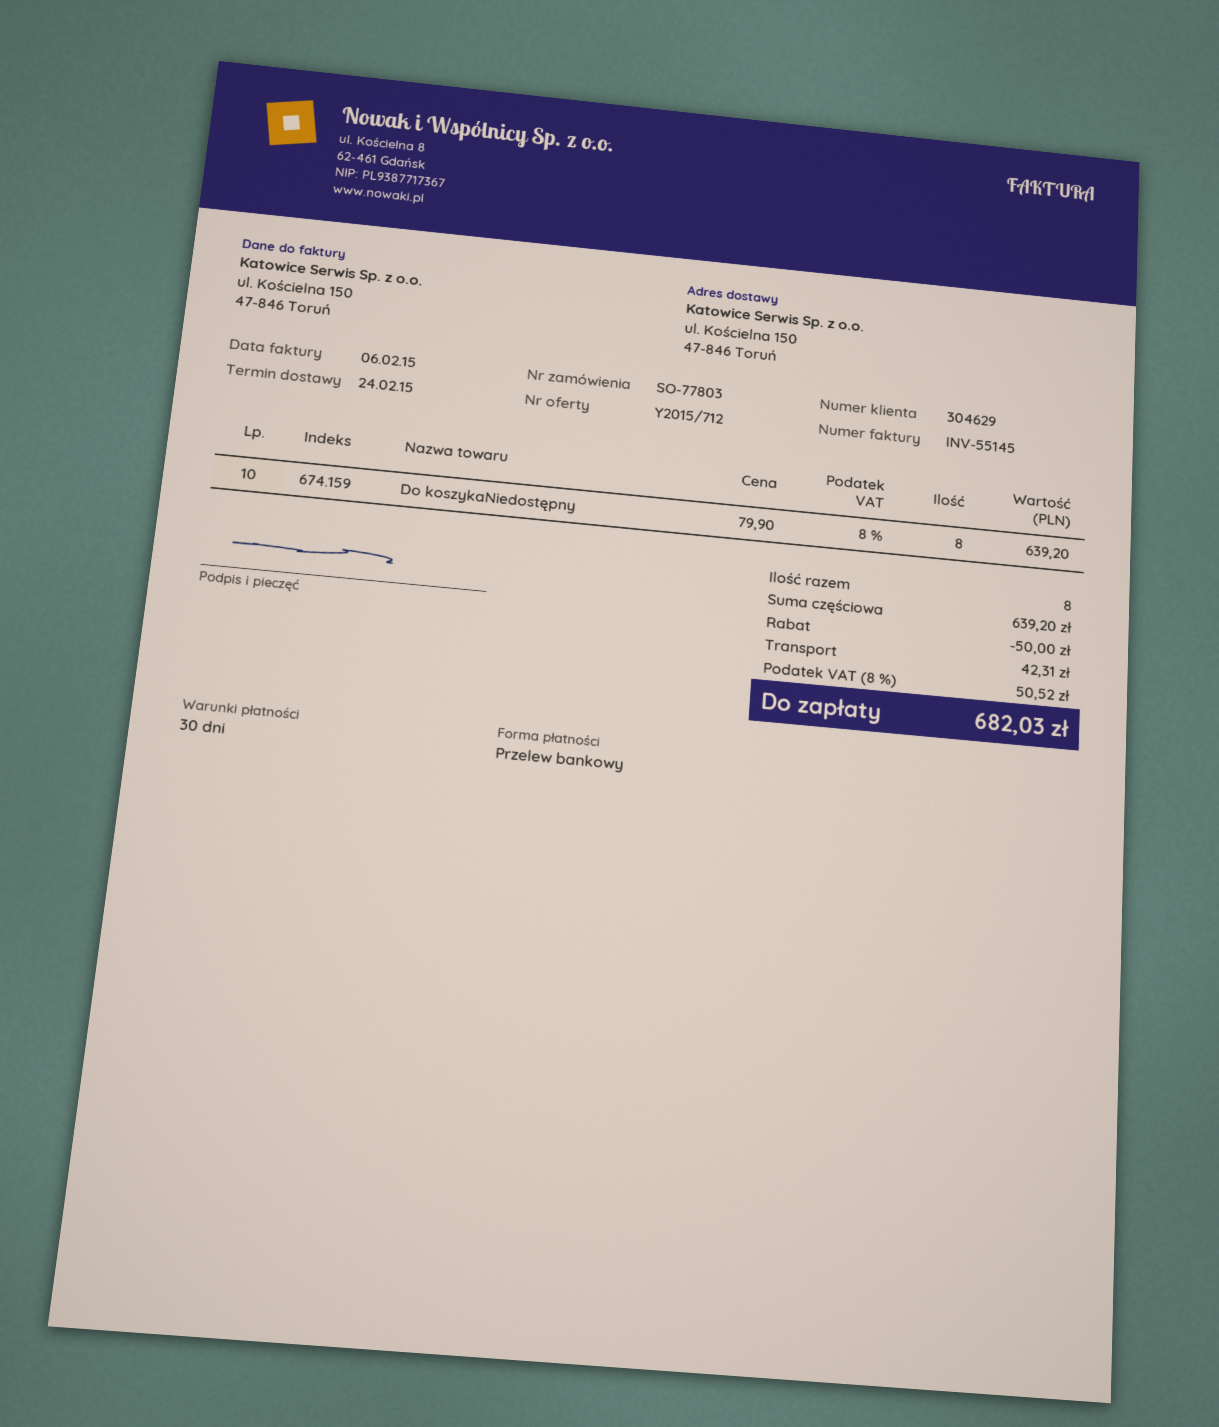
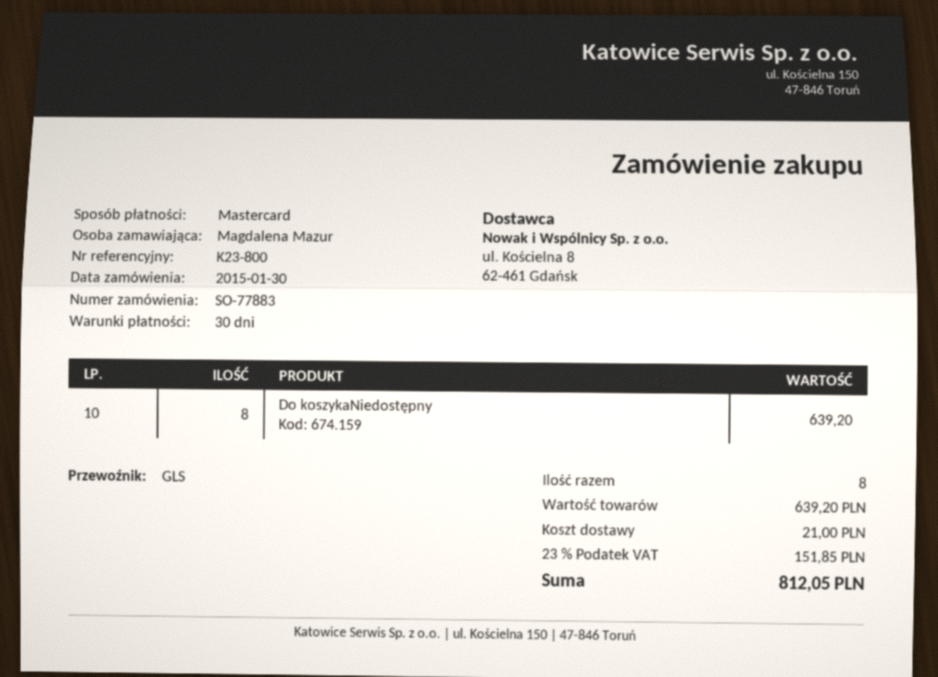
order number: SO-77803 -> SO-77883
payment method: bank transfer -> Mastercard
discount: 50.00 -> none
shipping: 42.31 -> 21.00
tax: 8% = 50.52 -> 23% = 151.85
total: 682.03 -> 812.05

